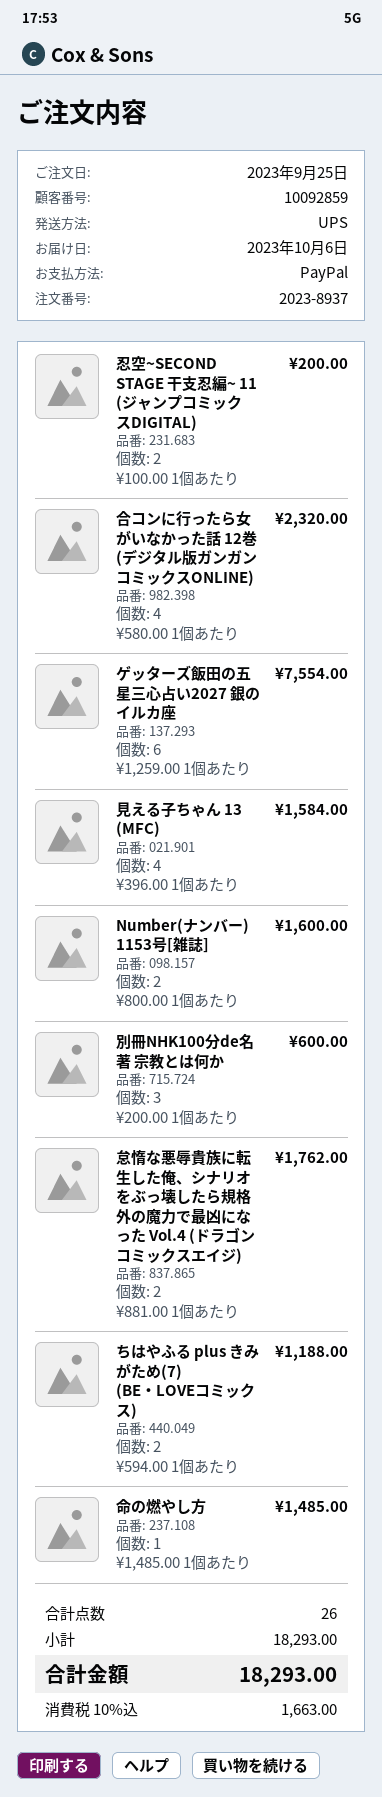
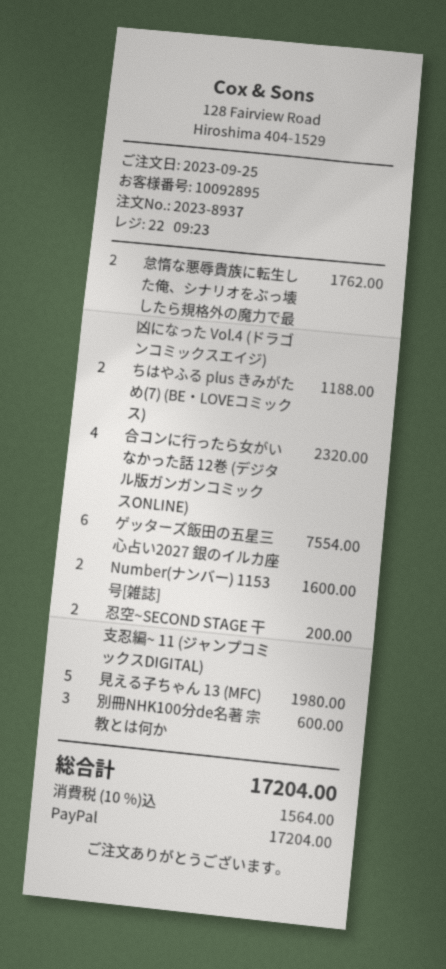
customer number: 10092859 -> 10092895
見える子ちゃん 13 (MFC): 4 for 1584.00 -> 5 for 1980.00
命の燃やし方: 1 for 1485.00 -> none
tax: 10% = 1663.00 -> 10% = 1564.00
total: 18293.00 -> 17204.00

